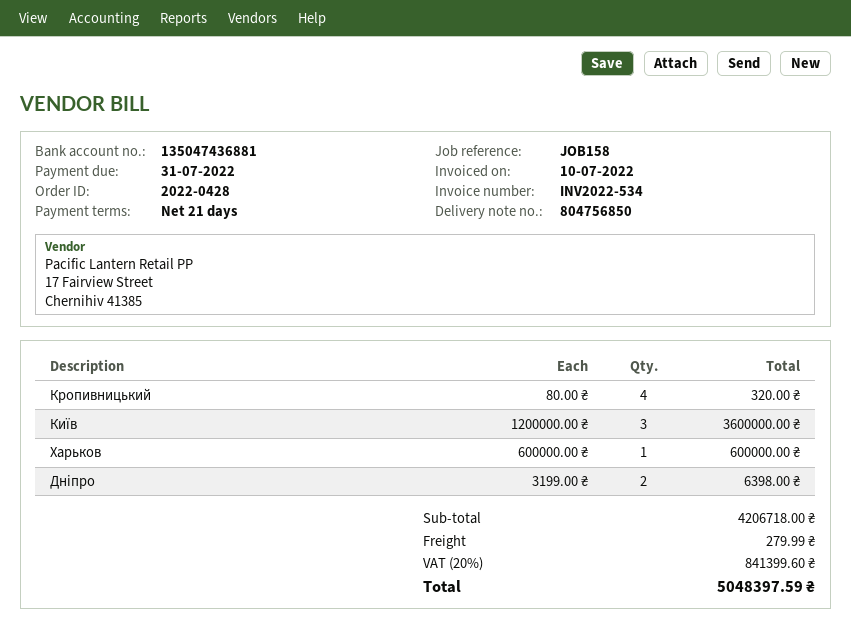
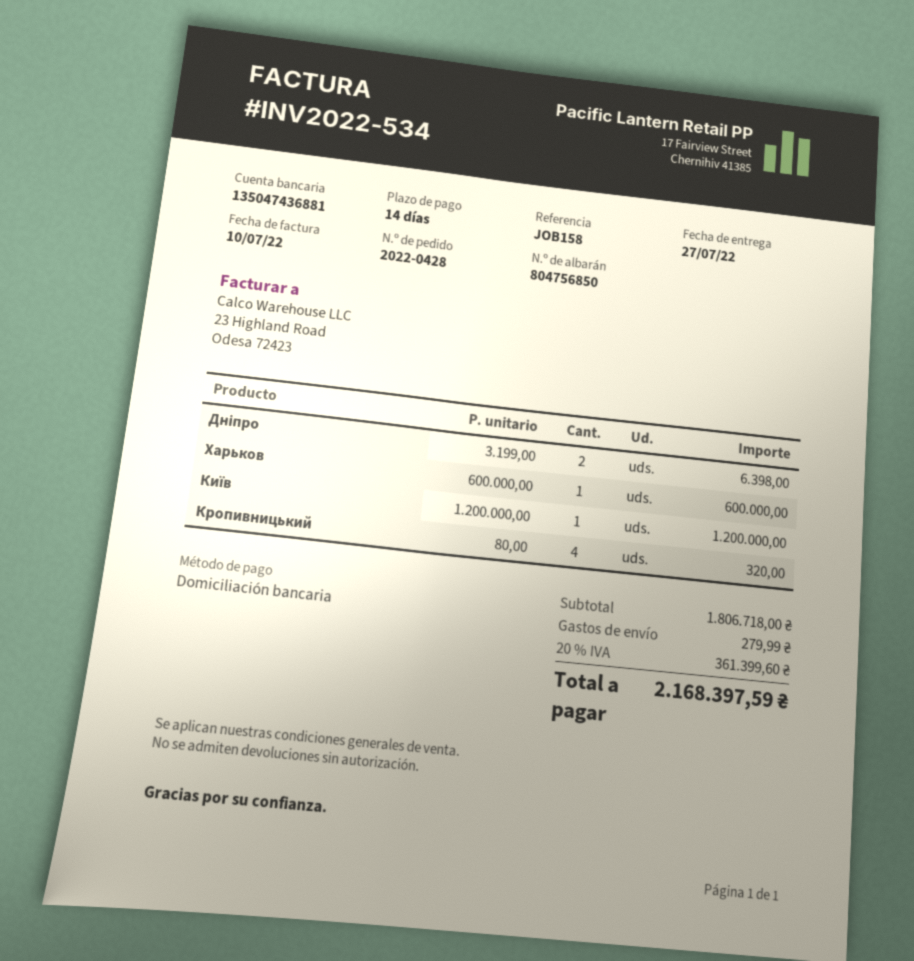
payment terms: 21 days -> 14 days
Київ: 3 x 1200000.00 = 3600000.00 -> 1 x 1200000.00 = 1200000.00
subtotal: 4206718.00 -> 1806718.00
tax: 20% = 841399.60 -> 20% = 361399.60
total: 5048397.59 -> 2168397.59

